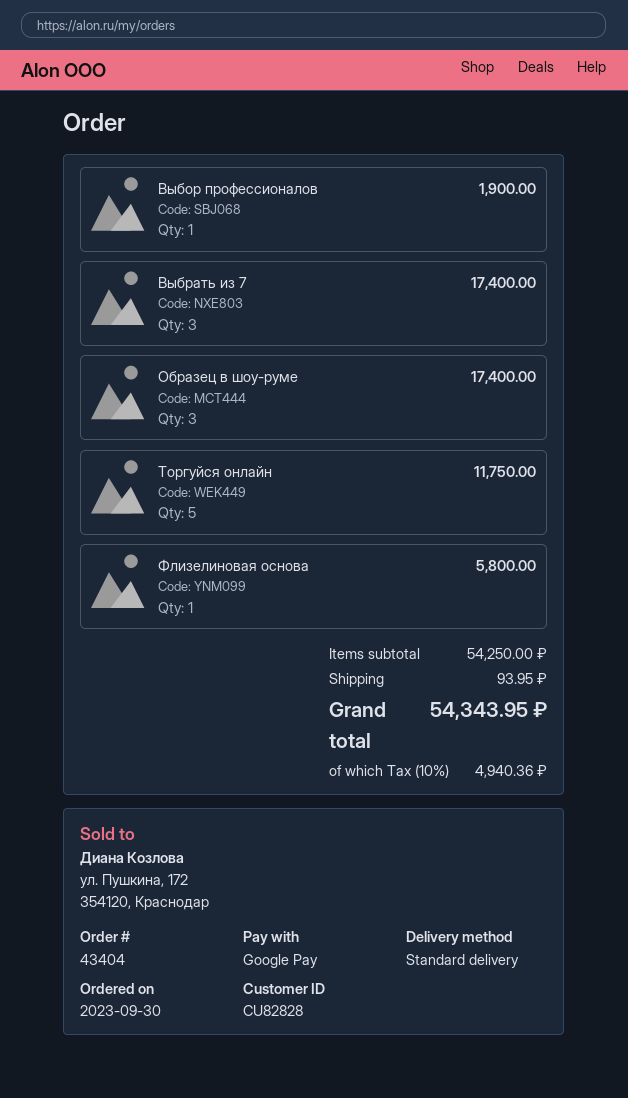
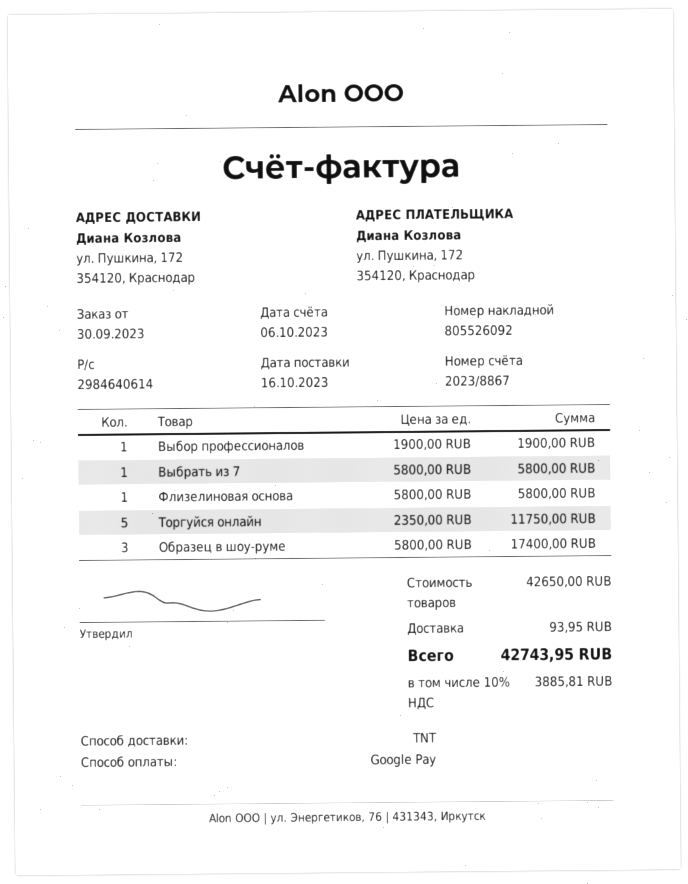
shipping method: standard -> TNT
Выбрать из 7: 3 for 17400.00 -> 1 for 5800.00
subtotal: 54250.00 -> 42650.00
tax: 10% = 4940.36 -> 10% = 3885.81
total: 54343.95 -> 42743.95

